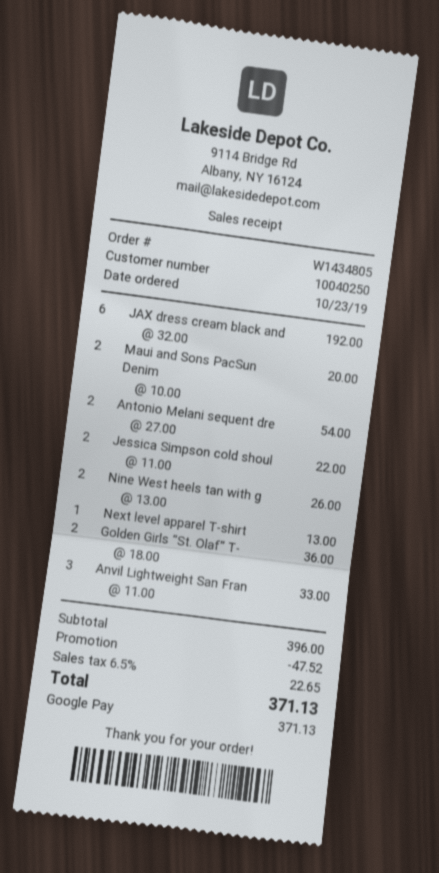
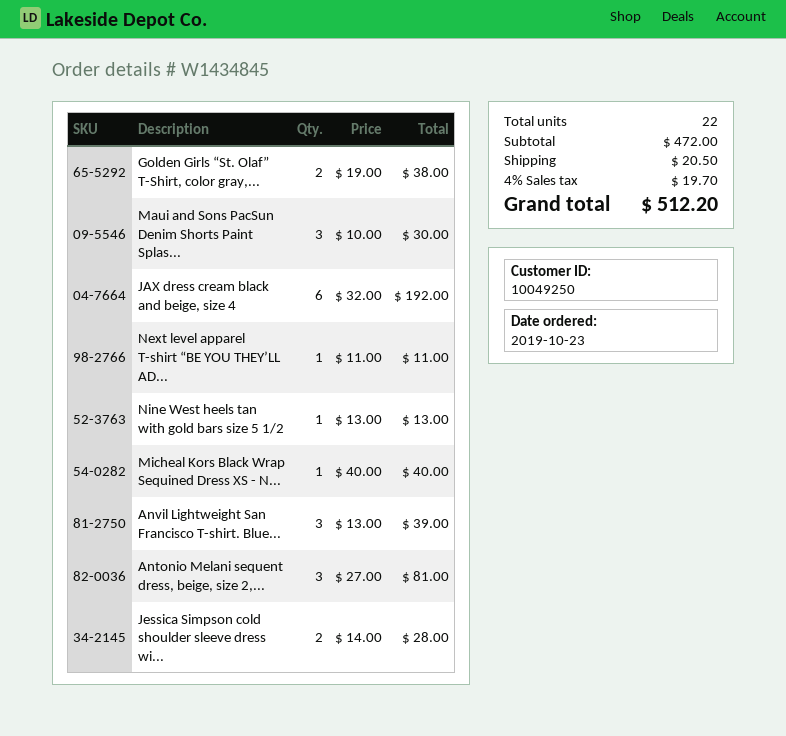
order number: W1434805 -> W1434845
customer number: 10040250 -> 10049250
Maui and Sons PacSun Denim: 2 x 10.00 = 20.00 -> 3 x 10.00 = 30.00
Antonio Melani sequent dre: 2 x 27.00 = 54.00 -> 3 x 27.00 = 81.00
Jessica Simpson cold shoul: 2 x 11.00 = 22.00 -> 2 x 14.00 = 28.00
Nine West heels tan with g: 2 x 13.00 = 26.00 -> 1 x 13.00 = 13.00
Next level apparel T-shirt: 1 x 13.00 = 13.00 -> 1 x 11.00 = 11.00
Golden Girls “St. Olaf” T-: 2 x 18.00 = 36.00 -> 2 x 19.00 = 38.00
Anvil Lightweight San Fran: 3 x 11.00 = 33.00 -> 3 x 13.00 = 39.00
Micheal Kors Black Wrap Sequined Dress XS - N...: none -> 1 x 40.00 = 40.00
subtotal: 396.00 -> 472.00
discount: 47.52 -> none
shipping: none -> 20.50
tax: 6.5% = 22.65 -> 4% = 19.70
total: 371.13 -> 512.20

